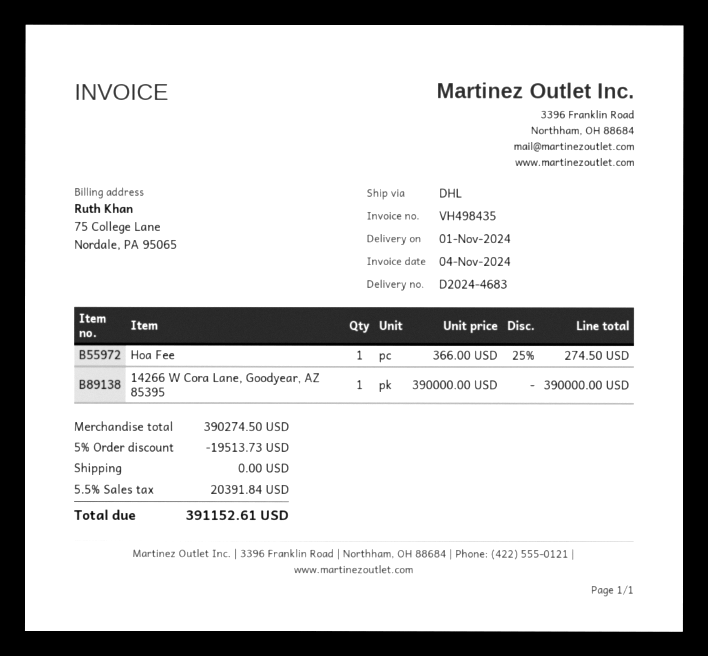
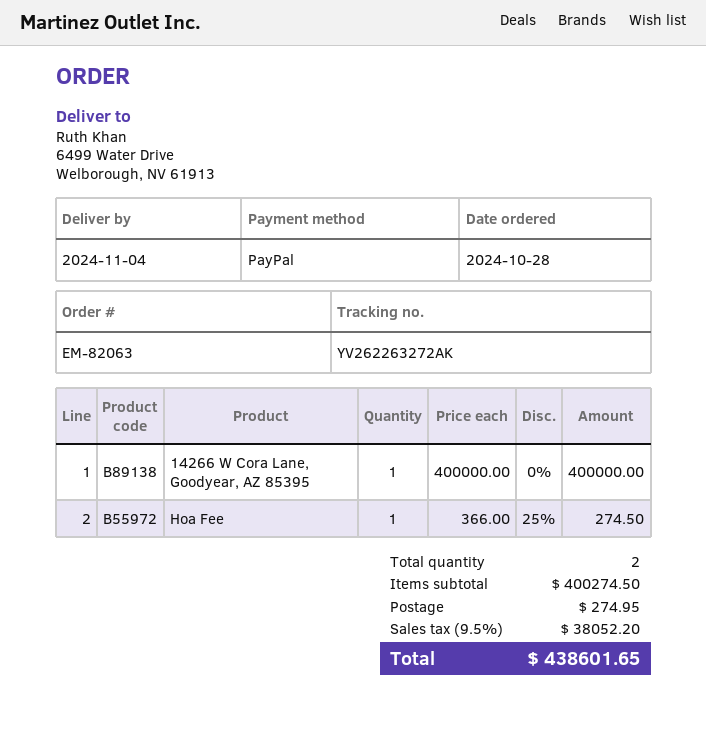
delivery date: 2024-11-01 -> 2024-11-04
14266 W Cora Lane, Goodyear, AZ 85395: 1 x 390000.00 = 390000.00 -> 1 x 400000.00 = 400000.00
subtotal: 390274.50 -> 400274.50
discount: 5% = 19513.73 -> none
shipping: 0.00 -> 274.95
tax: 5.5% = 20391.84 -> 9.5% = 38052.20
total: 391152.61 -> 438601.65

